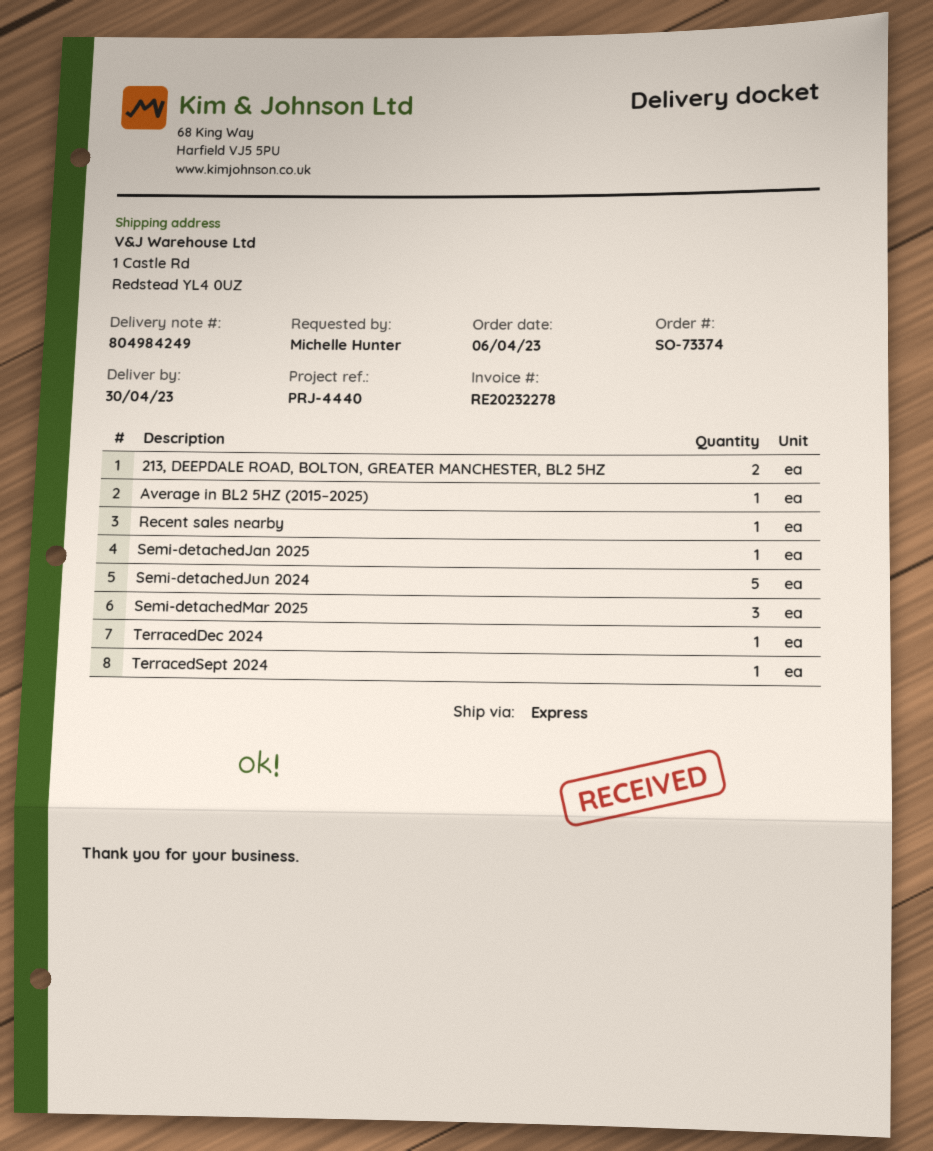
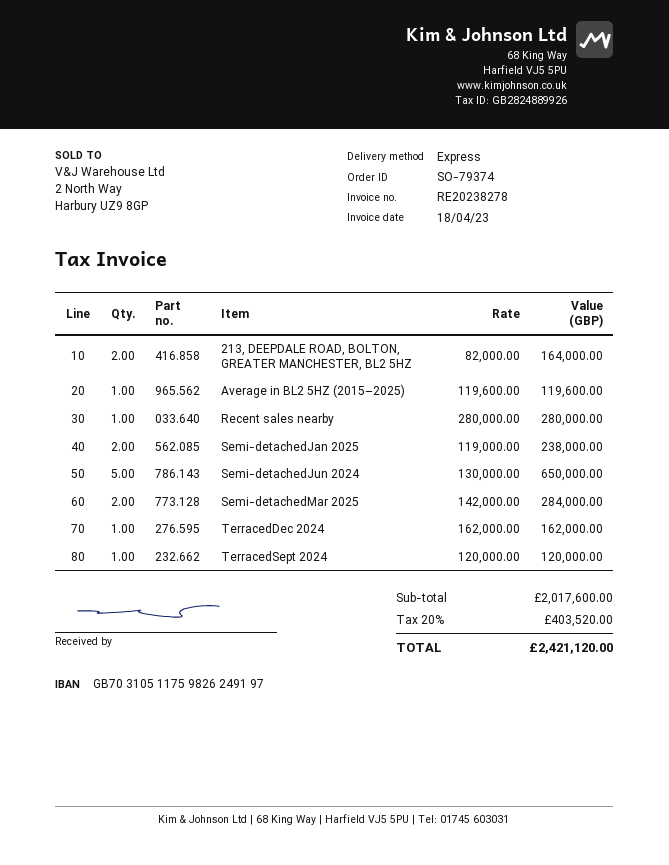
order number: SO-73374 -> SO-79374
invoice number: RE20232278 -> RE20238278
Semi-detachedJan 2025: 1 -> 2
Semi-detachedMar 2025: 3 -> 2

